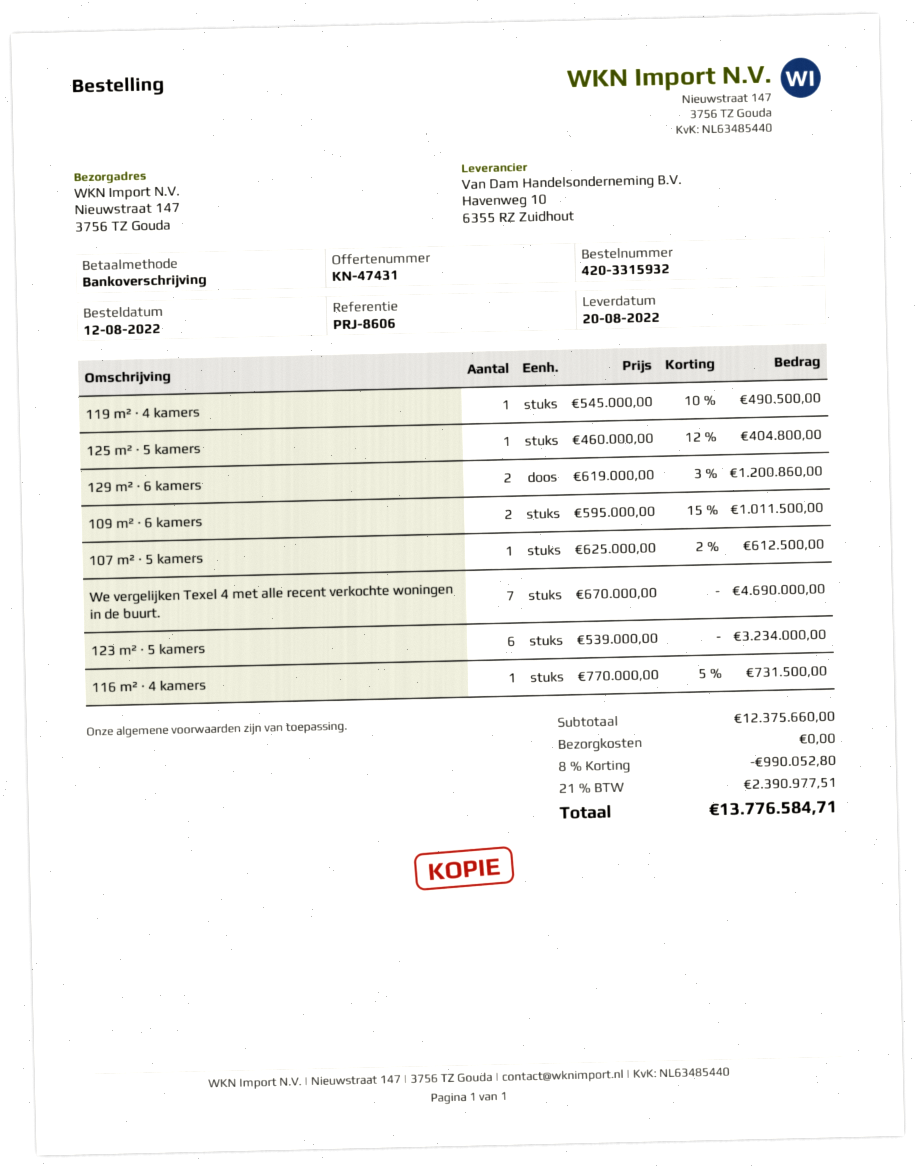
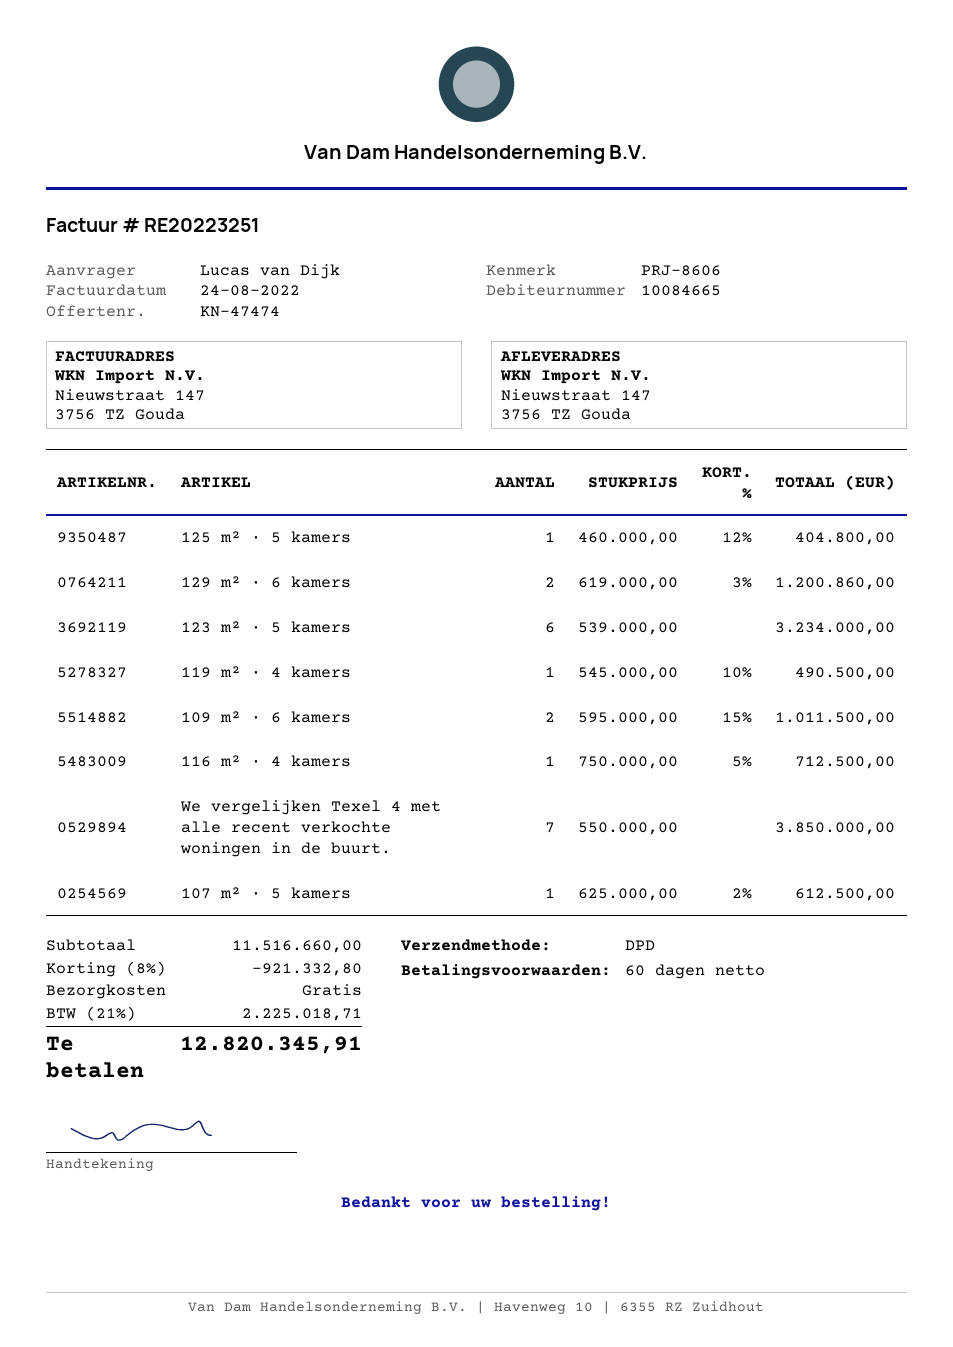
quote number: KN-47431 -> KN-47474
We vergelijken Texel 4 met alle recent verkochte woningen in de buurt.: 7 x 670000.00 = 4690000.00 -> 7 x 550000.00 = 3850000.00
116 m² · 4 kamers: 1 x 770000.00 - 5% = 731500.00 -> 1 x 750000.00 - 5% = 712500.00
subtotal: 12375660.00 -> 11516660.00
discount: 8% = 990052.80 -> 8% = 921332.80
tax: 21% = 2390977.51 -> 21% = 2225018.71
total: 13776584.71 -> 12820345.91

